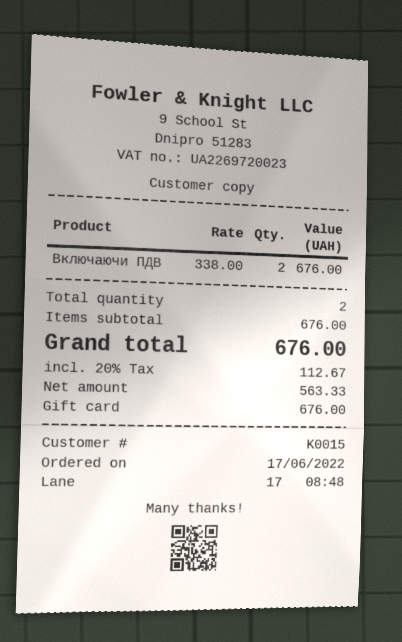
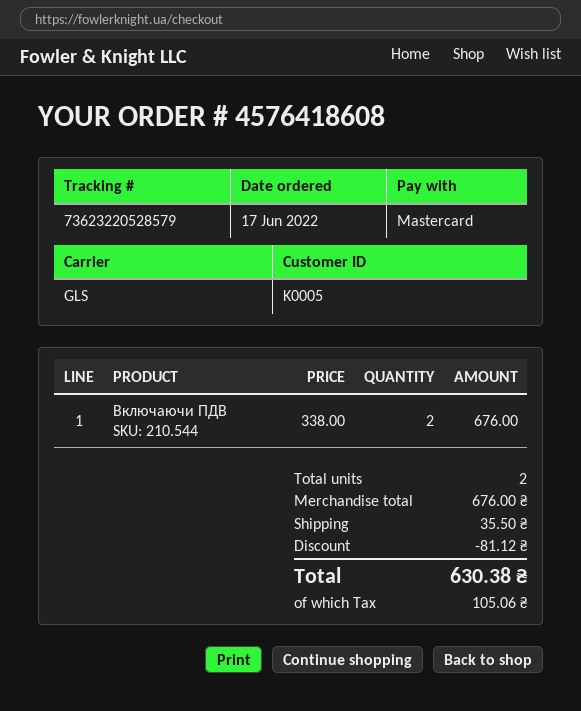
customer number: K0015 -> K0005
payment method: gift card -> Mastercard
discount: none -> 81.12
shipping: none -> 35.50
tax: 112.67 -> 105.06
total: 676.00 -> 630.38

